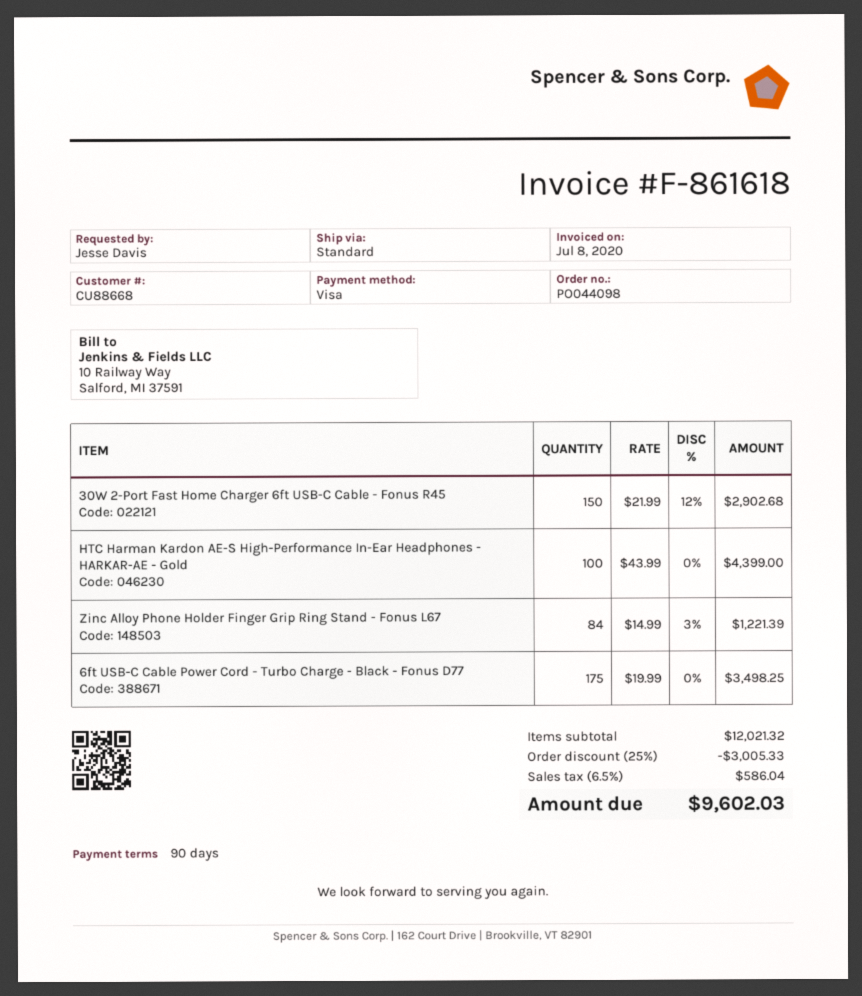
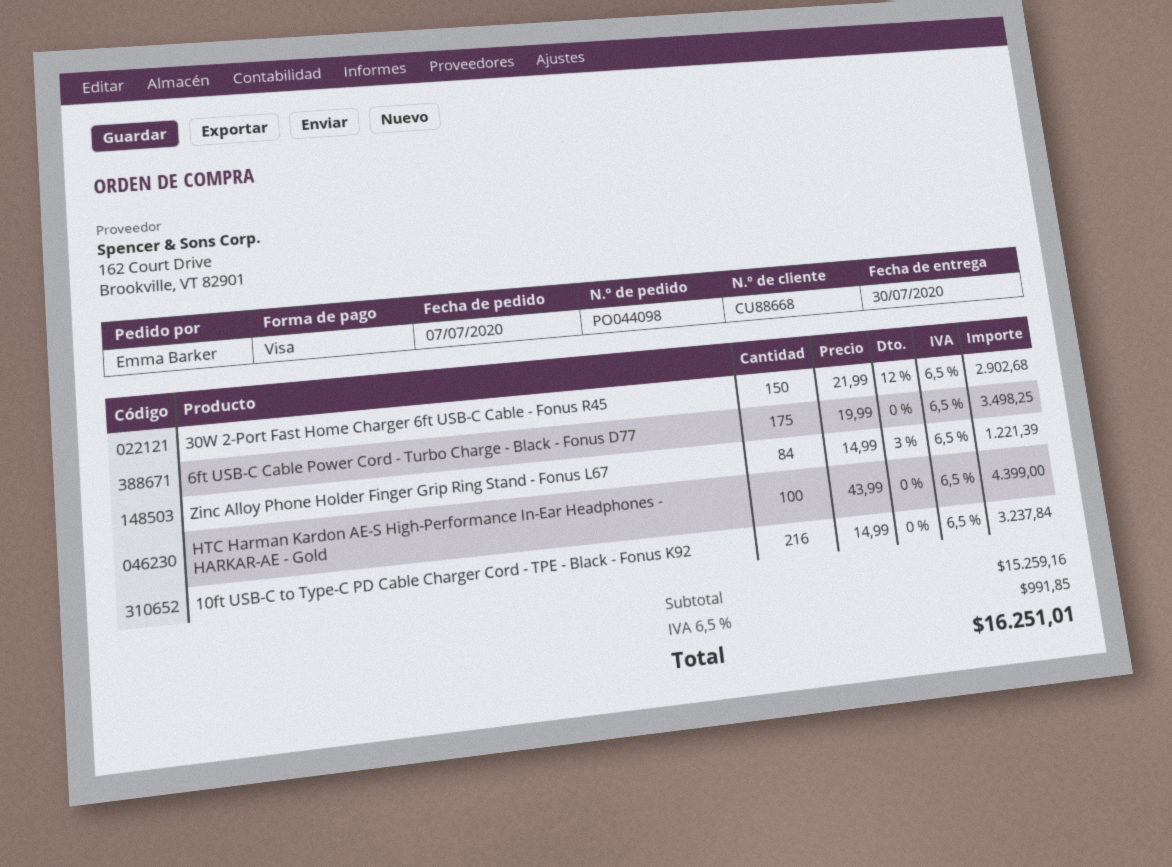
ordered by: Jesse Davis -> Emma Barker
10ft USB-C to Type-C PD Cable Charger Cord - TPE - Black - Fonus K92: none -> 216 x 14.99 = 3237.84
subtotal: 12021.32 -> 15259.16
discount: 25% = 3005.33 -> none
tax: 6.5% = 586.04 -> 6.5% = 991.85
total: 9602.03 -> 16251.01

